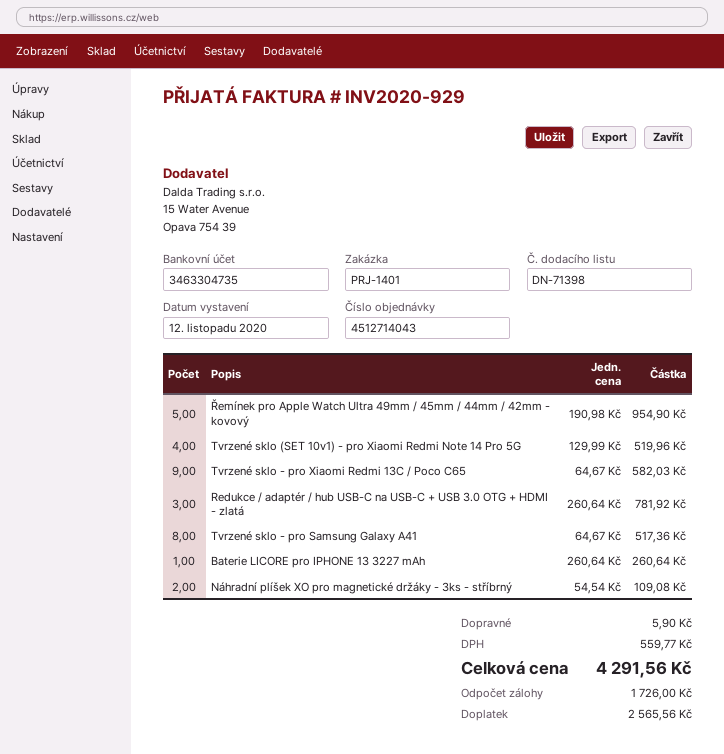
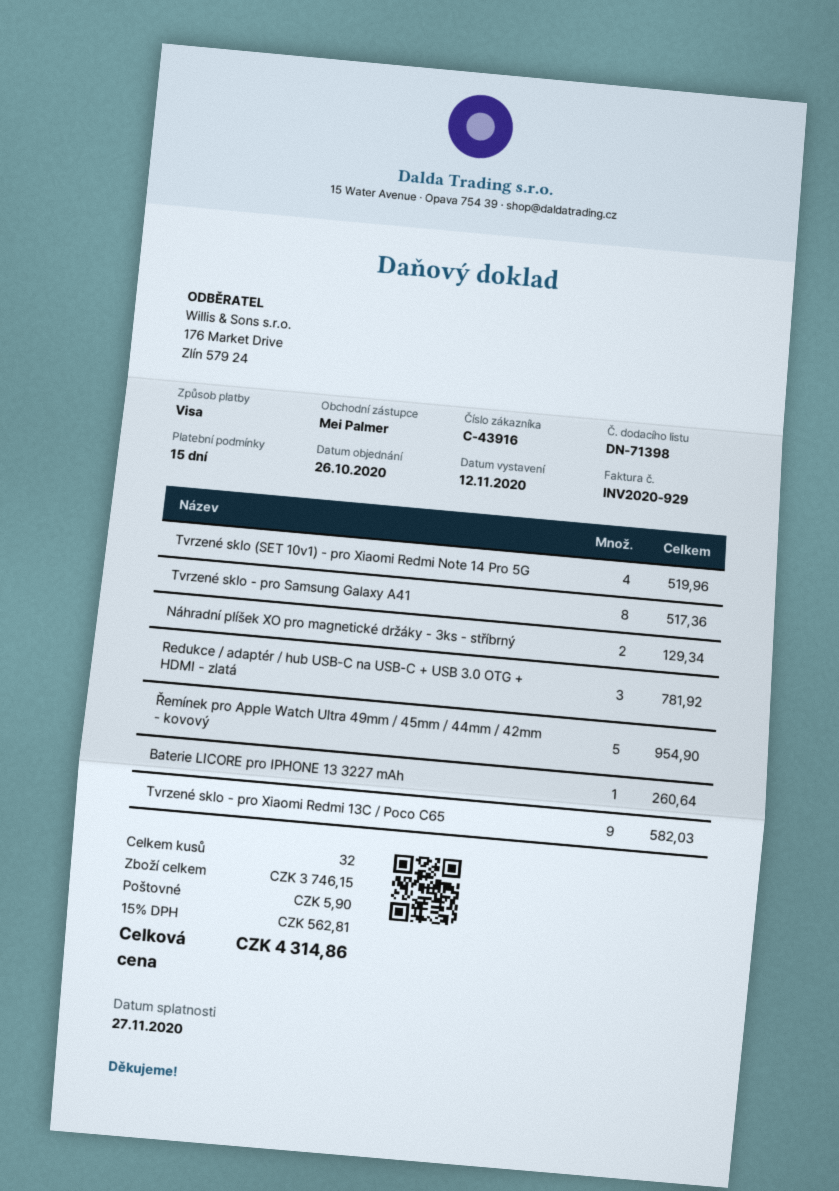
Náhradní plíšek XO pro magnetické držáky - 3ks - stříbrný: 2 for 109.08 -> 2 for 129.34
tax: 559.77 -> 562.81
total: 4291.56 -> 4314.86

